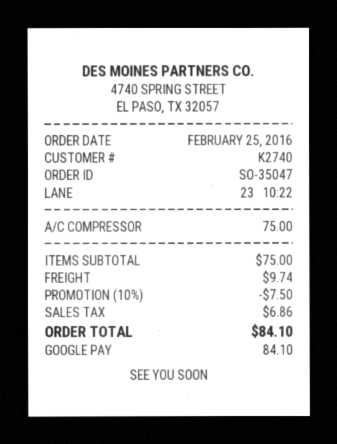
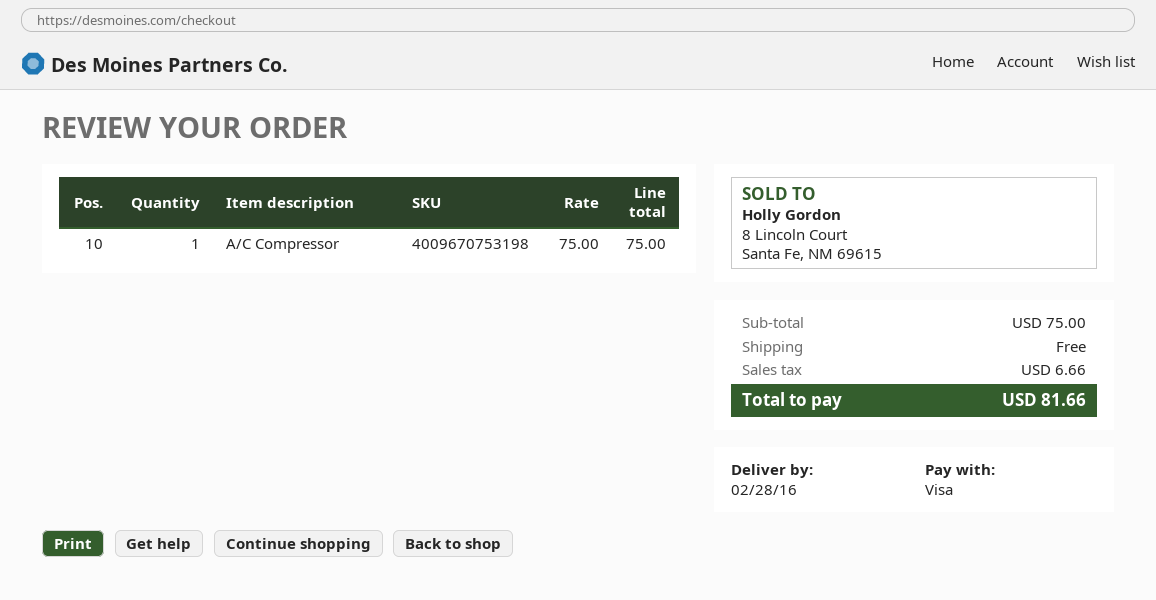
payment method: Google Pay -> Visa
discount: 10% = 7.50 -> none
shipping: 9.74 -> 0.00
tax: 6.86 -> 6.66
total: 84.10 -> 81.66

